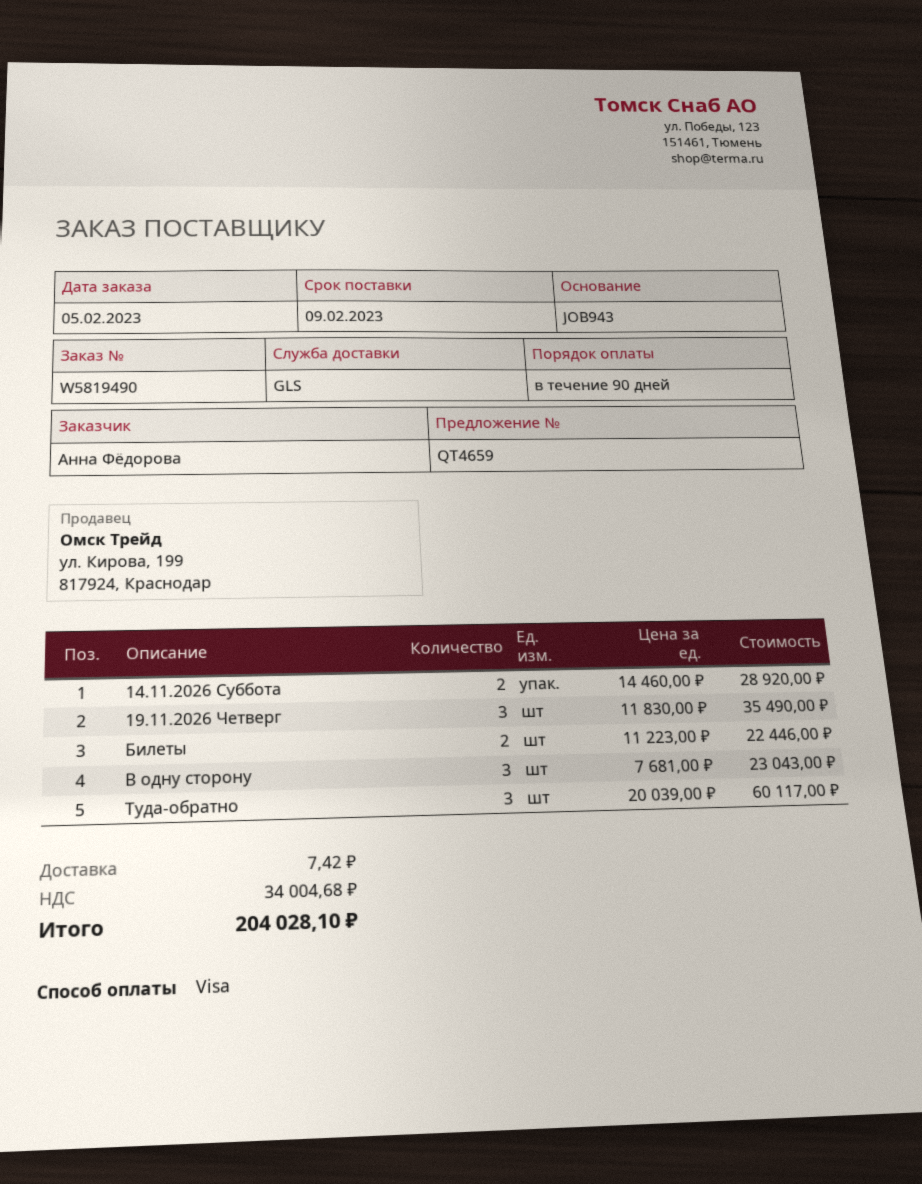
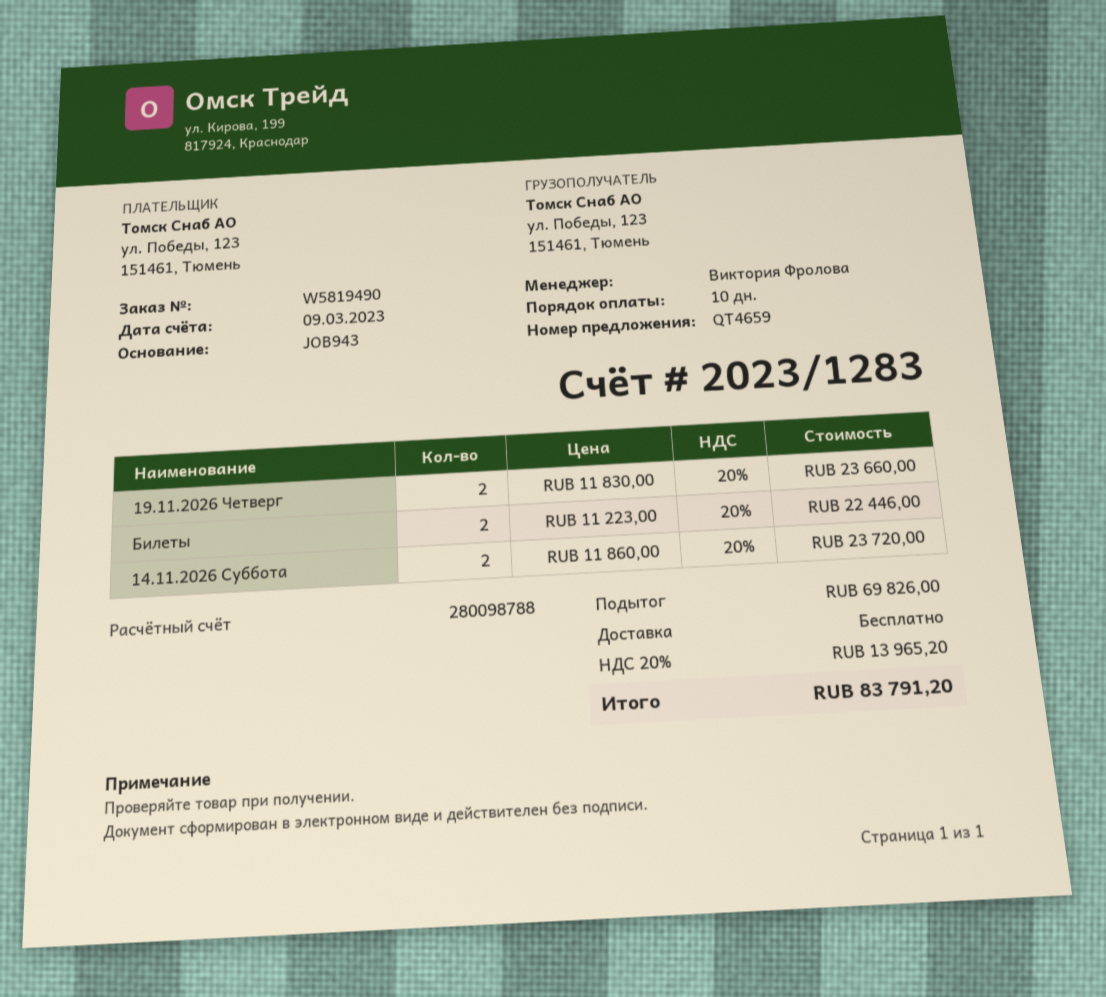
payment terms: 90 days -> 10 days
14.11.2026 Суббота: 2 x 14460.00 = 28920.00 -> 2 x 11860.00 = 23720.00
19.11.2026 Четверг: 3 x 11830.00 = 35490.00 -> 2 x 11830.00 = 23660.00
В одну сторону: 3 x 7681.00 = 23043.00 -> none
Туда-обратно: 3 x 20039.00 = 60117.00 -> none
shipping: 7.42 -> 0.00
tax: 34004.68 -> 13965.20
total: 204028.10 -> 83791.20

